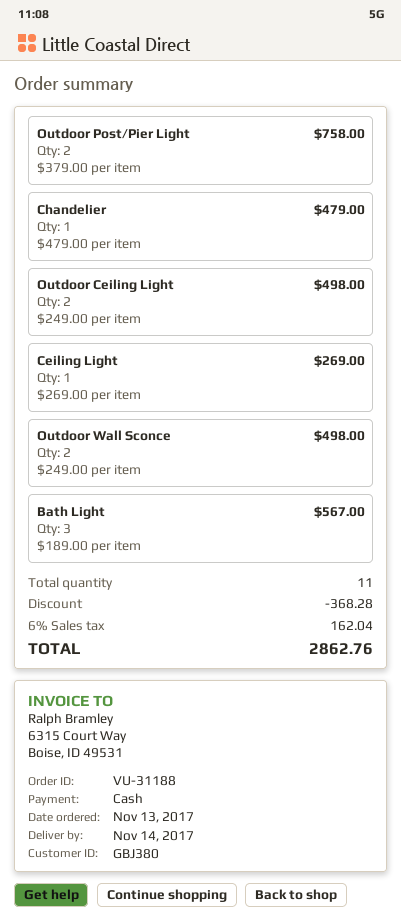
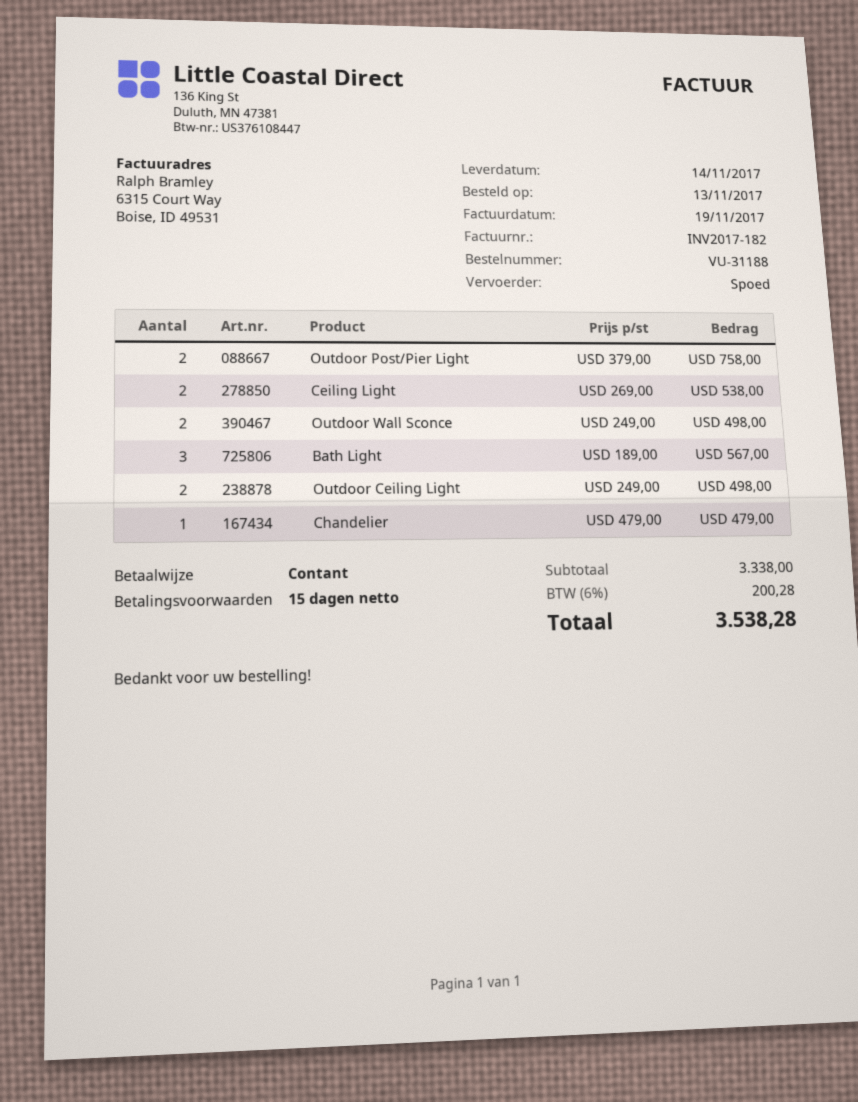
Ceiling Light: 1 x 269.00 = 269.00 -> 2 x 269.00 = 538.00
discount: 368.28 -> none
tax: 6% = 162.04 -> 6% = 200.28
total: 2862.76 -> 3538.28

